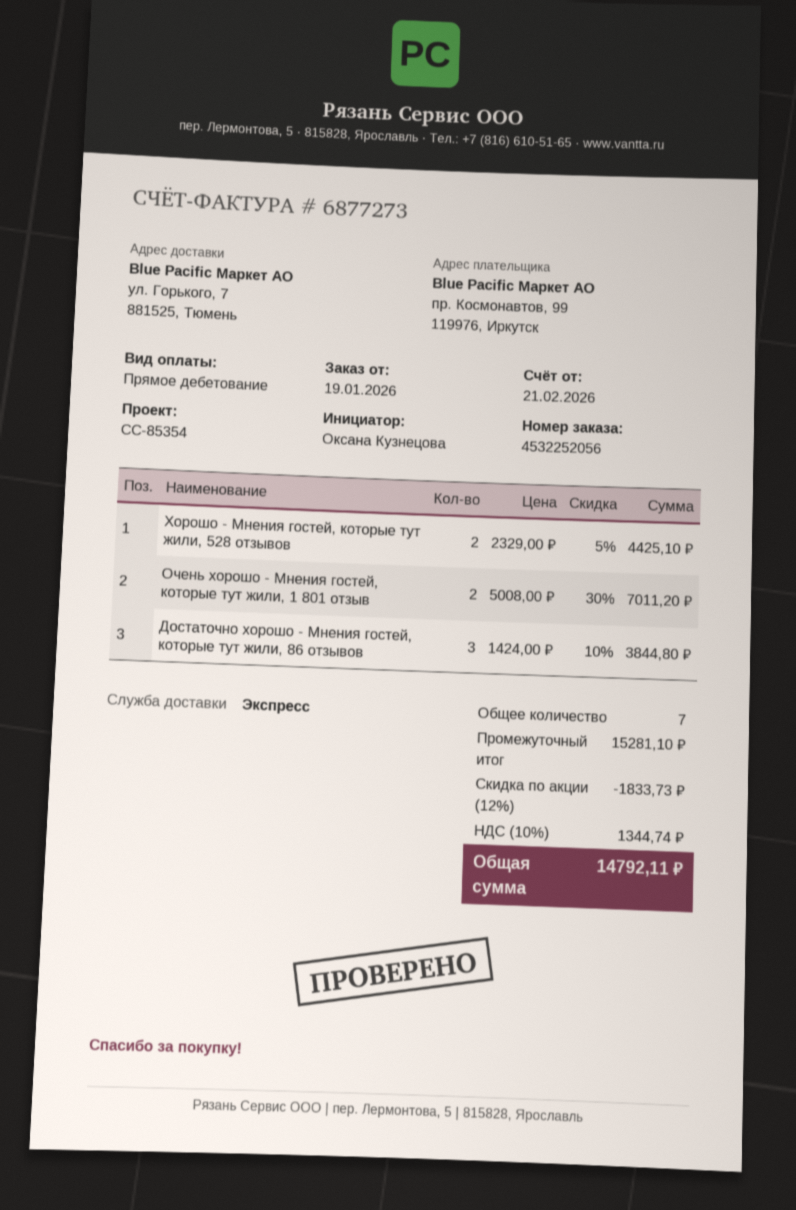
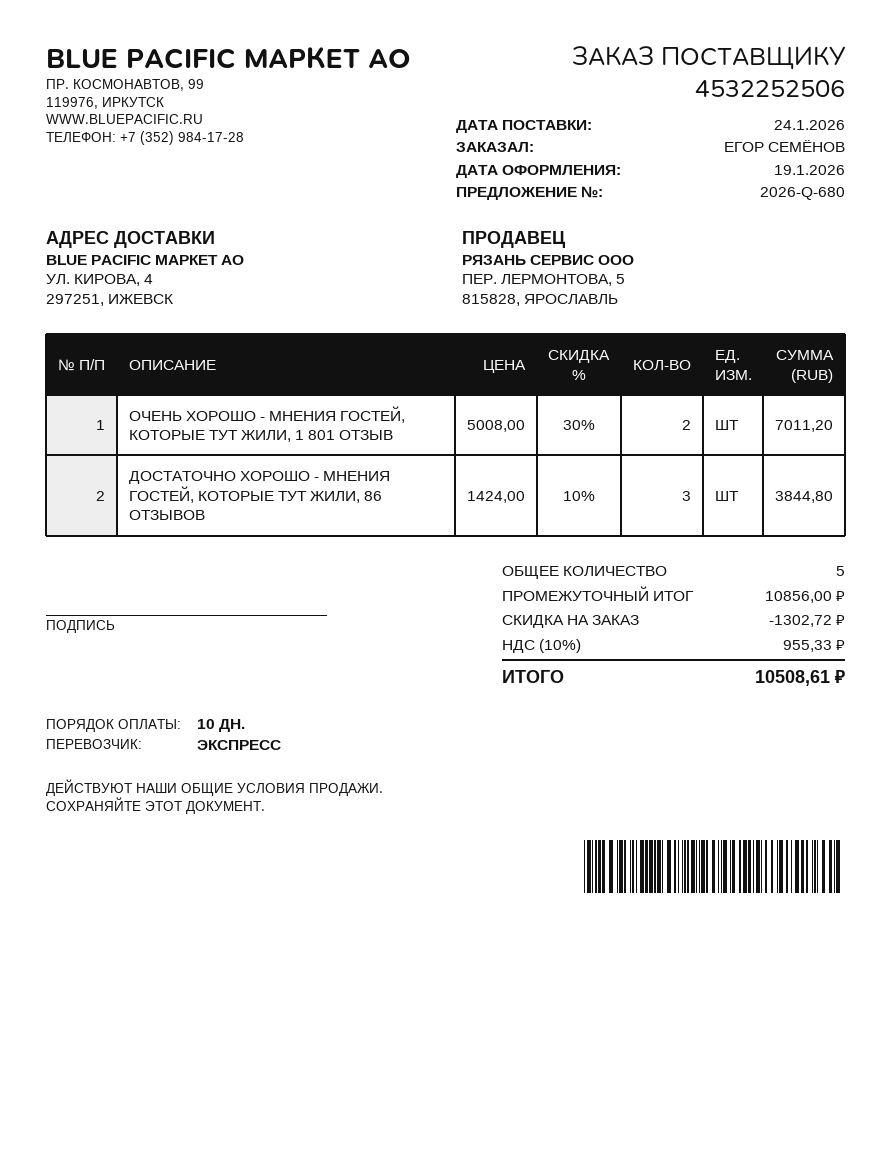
order number: 4532252056 -> 4532252506
ordered by: Оксана Кузнецова -> ЕГОР СЕМЁНОВ
ship to: ул. Горького, 7, 881525, Тюмень -> УЛ. КИРОВА, 4, 297251, ИЖЕВСК
Хорошо - Мнения гостей, которые тут жили, 528 отзывов: 2 x 2329.00 - 5% = 4425.10 -> none
total quantity: 7 -> 5
subtotal: 15281.10 -> 10856.00
discount: 1833.73 -> 1302.72
tax: 10% = 1344.74 -> 10% = 955.33
total: 14792.11 -> 10508.61

